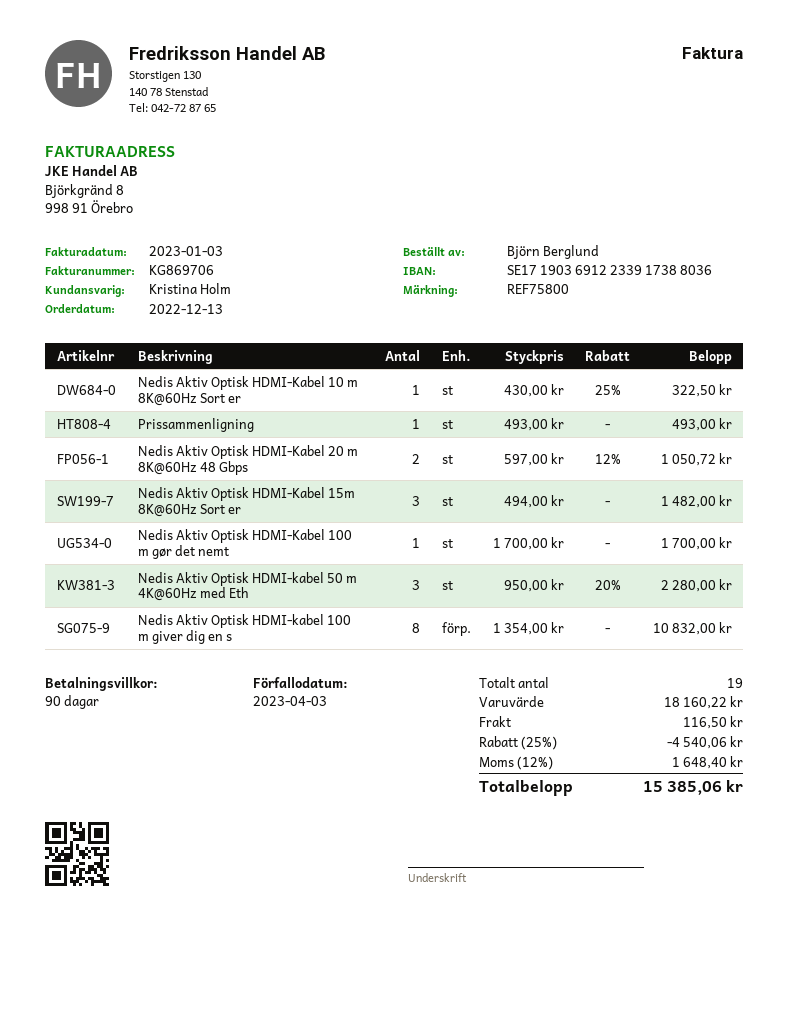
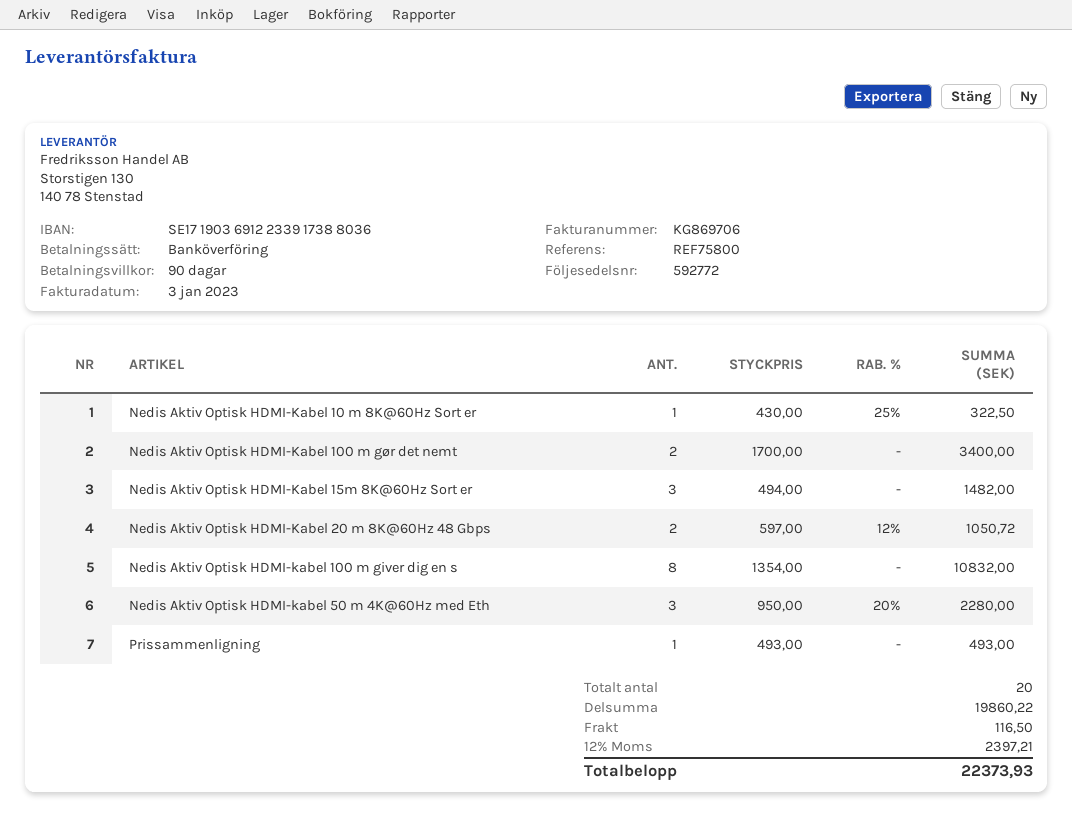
Nedis Aktiv Optisk HDMI-Kabel 100 m gør det nemt: 1 x 1700.00 = 1700.00 -> 2 x 1700.00 = 3400.00
total quantity: 19 -> 20
subtotal: 18160.22 -> 19860.22
discount: 25% = 4540.06 -> none
tax: 12% = 1648.40 -> 12% = 2397.21
total: 15385.06 -> 22373.93

